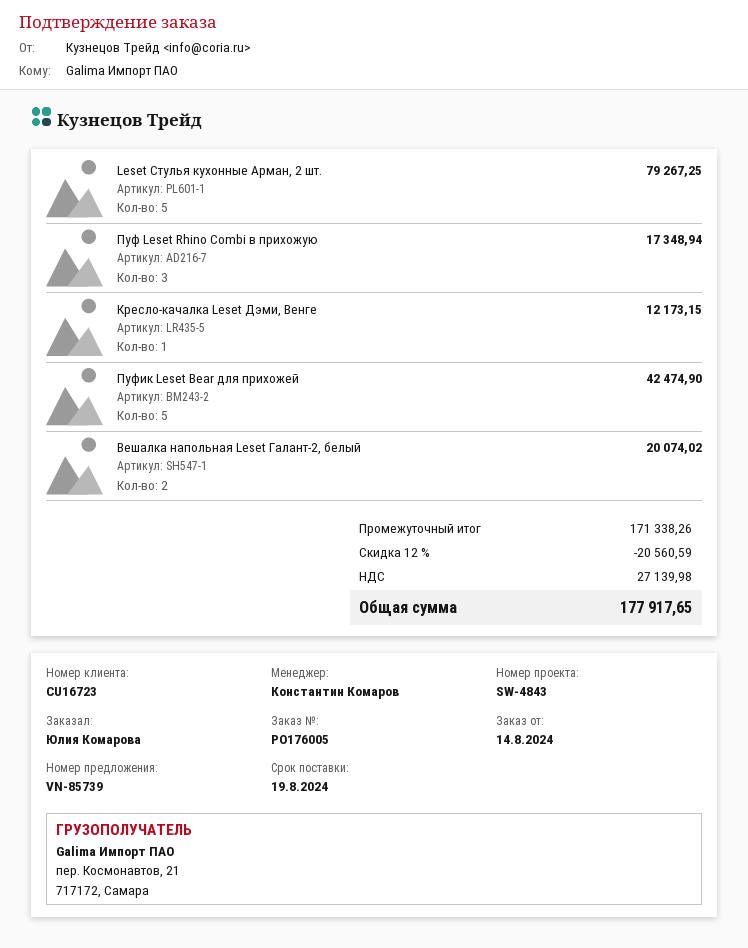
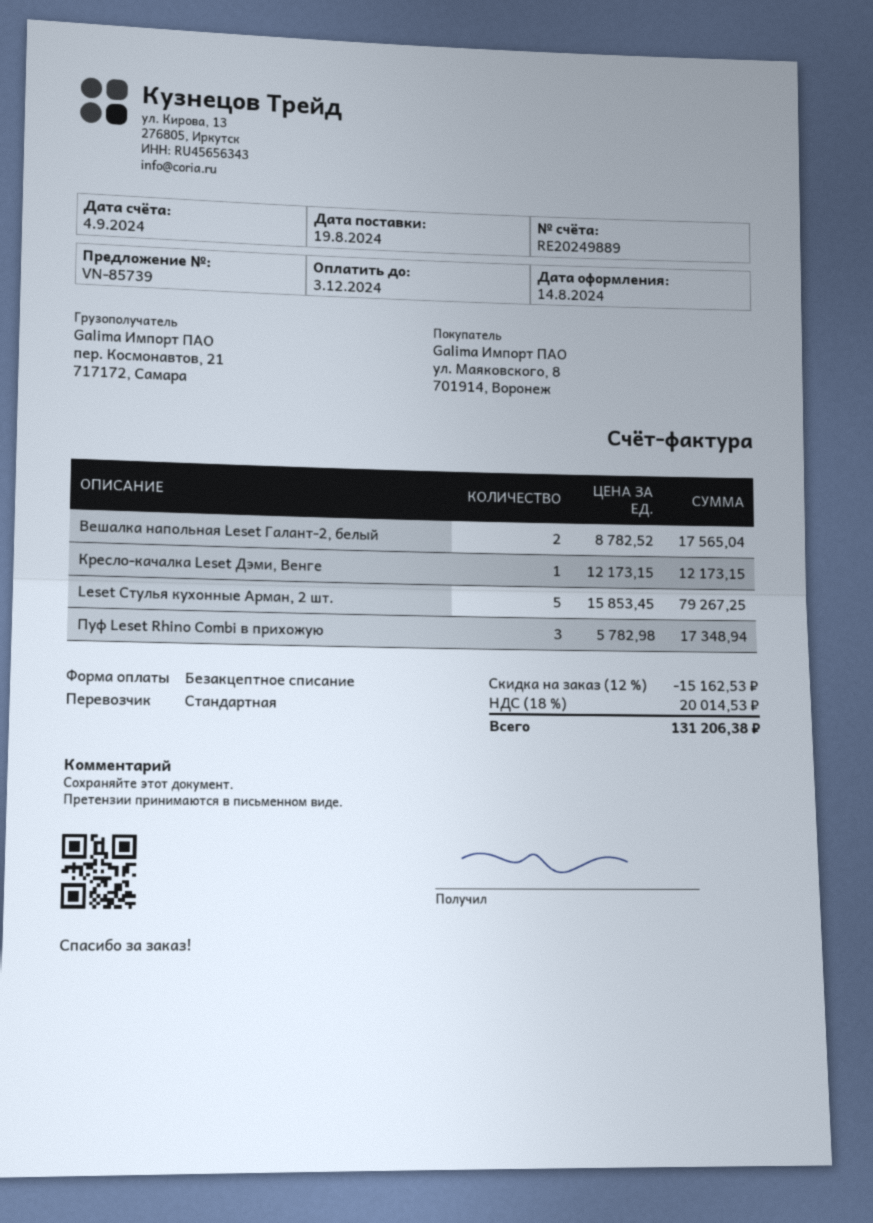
Пуфик Leset Bear для прихожей: 5 for 42474.90 -> none
Вешалка напольная Leset Галант-2, белый: 2 for 20074.02 -> 2 for 17565.04
discount: 12% = 20560.59 -> 12% = 15162.53
tax: 27139.98 -> 20014.53
total: 177917.65 -> 131206.38

